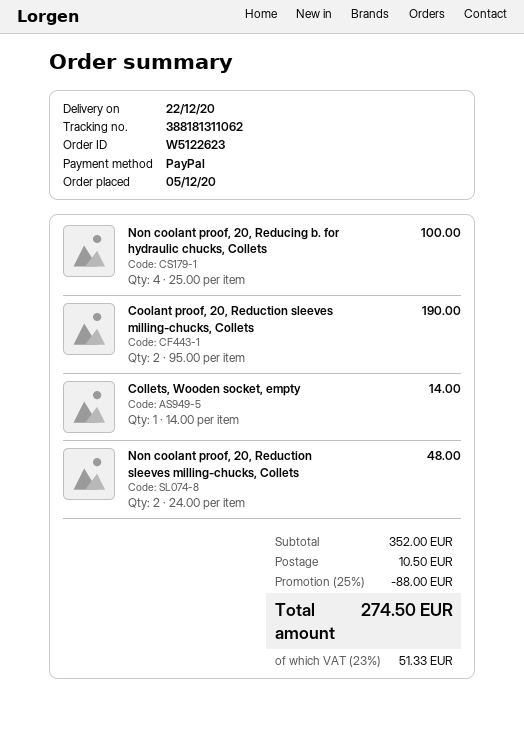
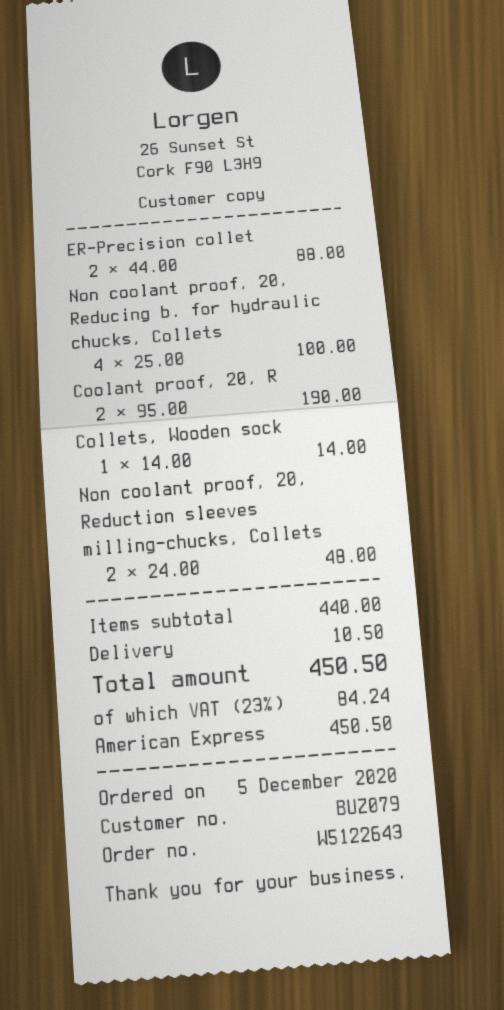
order number: W5122623 -> W5122643
payment method: PayPal -> American Express
ER-Precision collet: none -> 2 x 44.00 = 88.00
subtotal: 352.00 -> 440.00
discount: 25% = 88.00 -> none
tax: 23% = 51.33 -> 23% = 84.24
total: 274.50 -> 450.50

